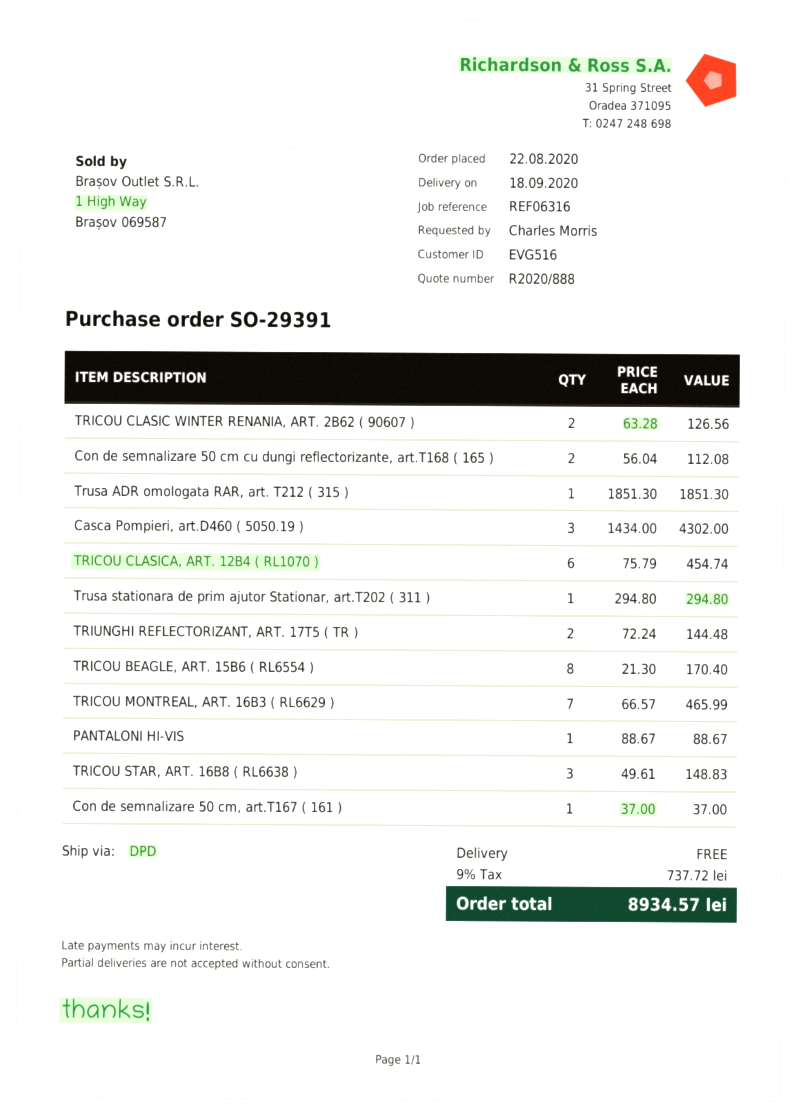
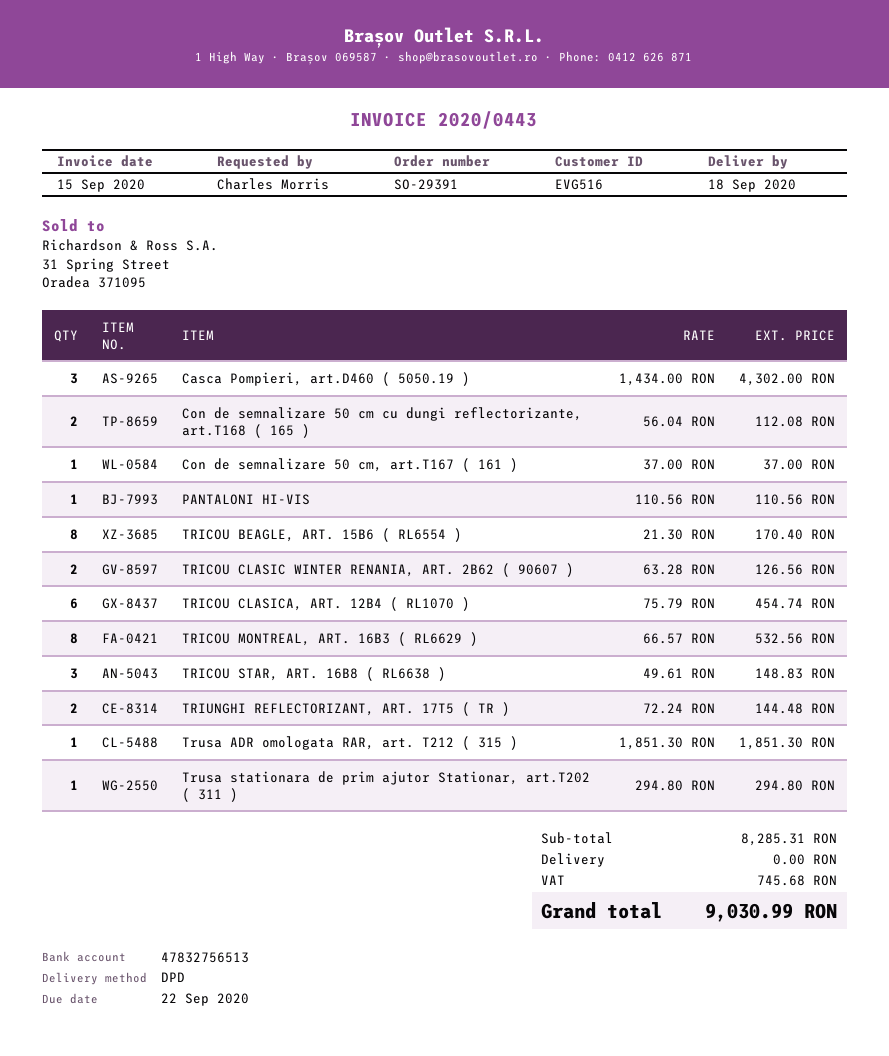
TRICOU MONTREAL, ART. 16B3 ( RL6629 ): 7 x 66.57 = 465.99 -> 8 x 66.57 = 532.56
PANTALONI HI-VIS: 1 x 88.67 = 88.67 -> 1 x 110.56 = 110.56
tax: 737.72 -> 745.68
total: 8934.57 -> 9030.99

